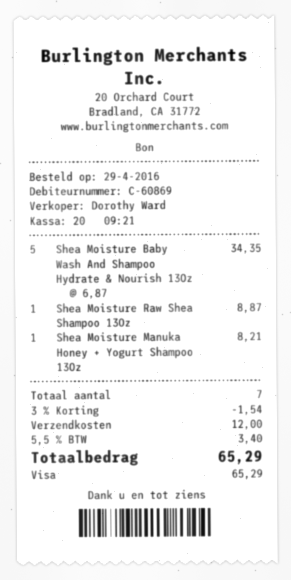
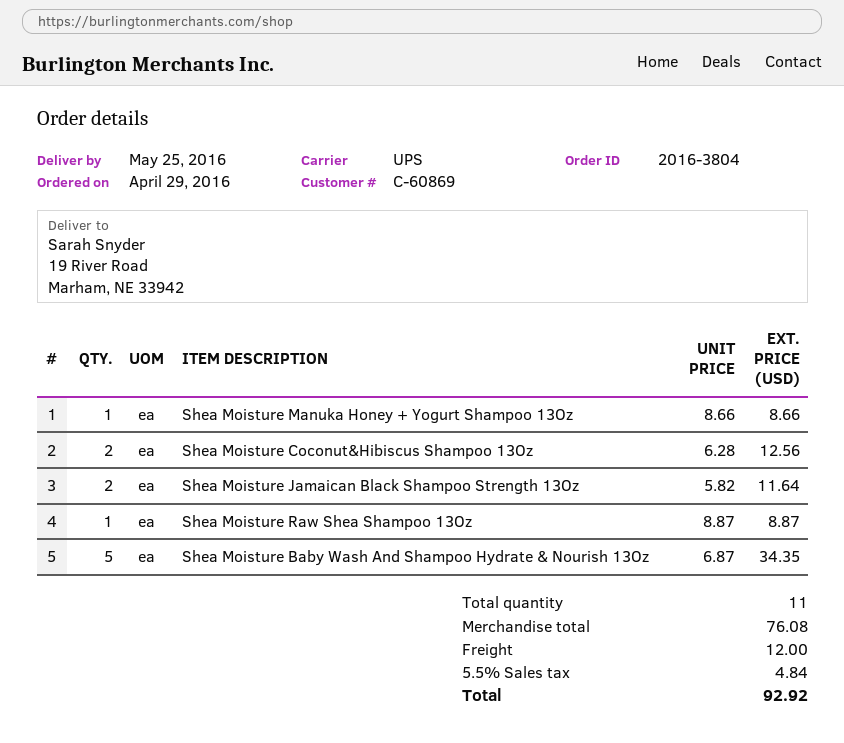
Shea Moisture Manuka Honey + Yogurt Shampoo 13Oz: 1 x 8.21 = 8.21 -> 1 x 8.66 = 8.66
Shea Moisture Coconut&Hibiscus Shampoo 13Oz: none -> 2 x 6.28 = 12.56
Shea Moisture Jamaican Black Shampoo Strength 13Oz: none -> 2 x 5.82 = 11.64
total quantity: 7 -> 11
discount: 3% = 1.54 -> none
tax: 5.5% = 3.40 -> 5.5% = 4.84
total: 65.29 -> 92.92

